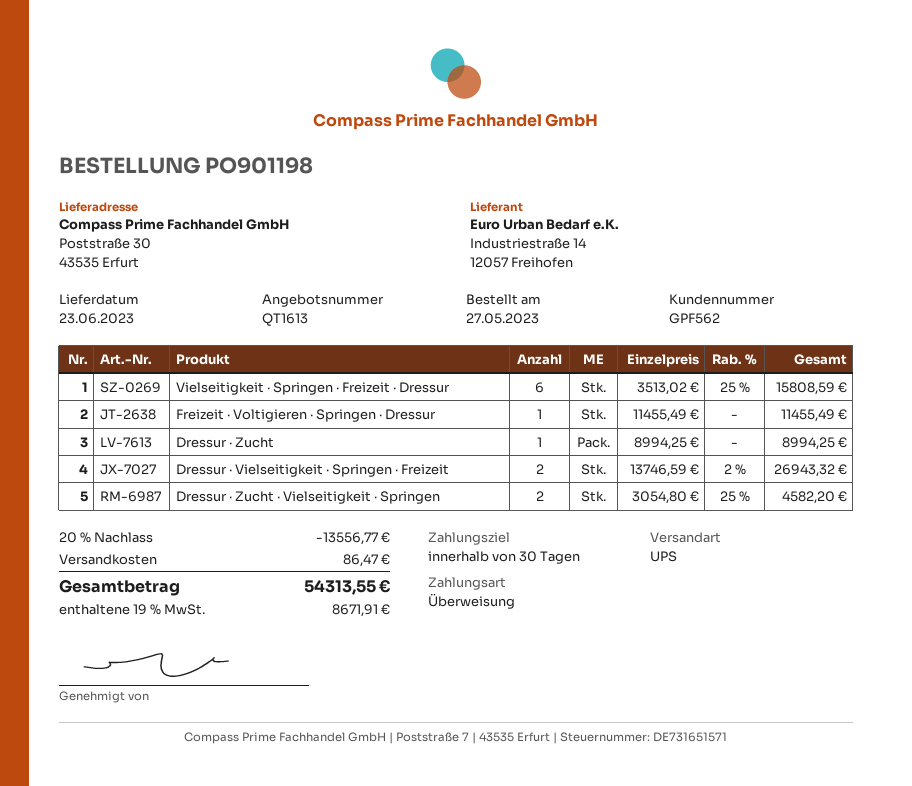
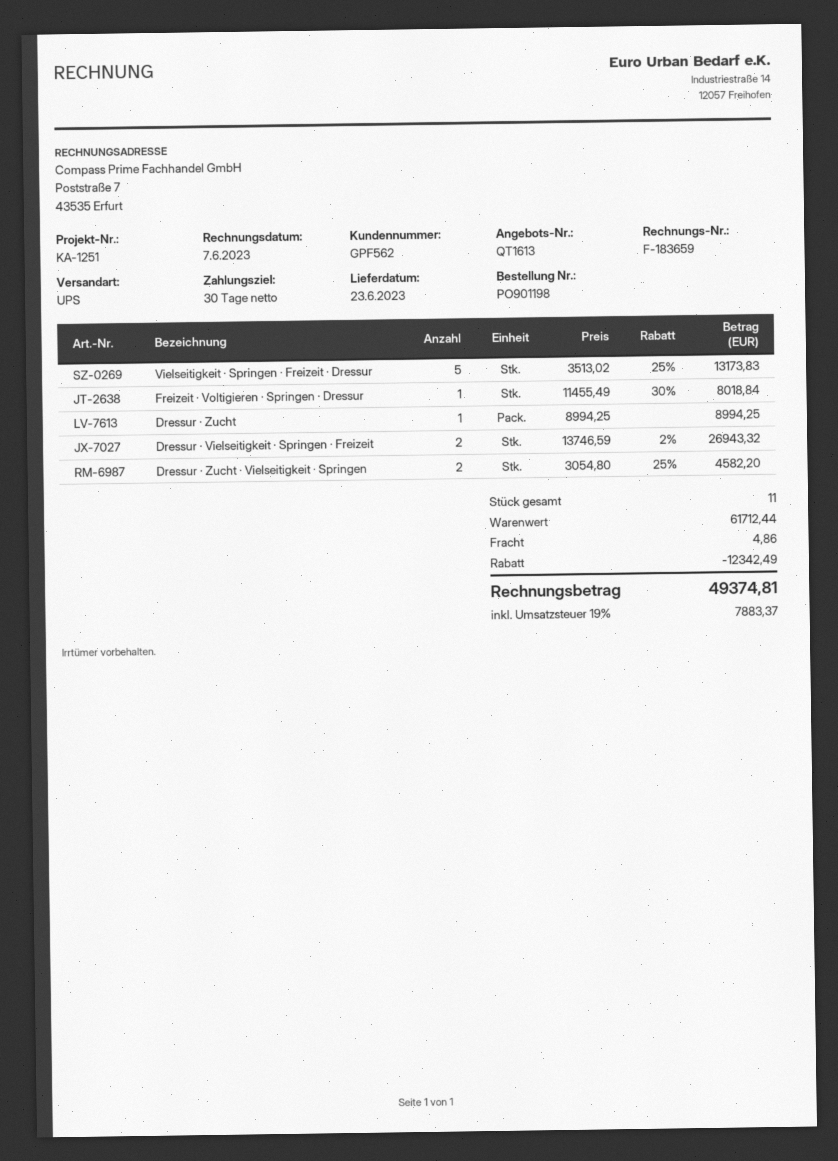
Vielseitigkeit · Springen · Freizeit · Dressur: 6 x 3513.02 - 25% = 15808.59 -> 5 x 3513.02 - 25% = 13173.83
Freizeit · Voltigieren · Springen · Dressur: 1 x 11455.49 = 11455.49 -> 1 x 11455.49 - 30% = 8018.84
discount: 13556.77 -> 12342.49
shipping: 86.47 -> 4.86
tax: 19% = 8671.91 -> 19% = 7883.37
total: 54313.55 -> 49374.81

